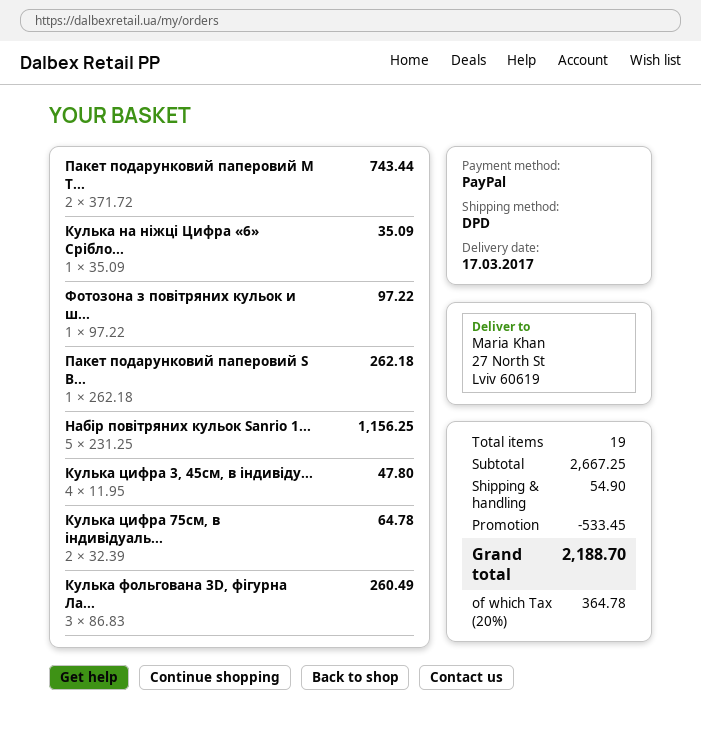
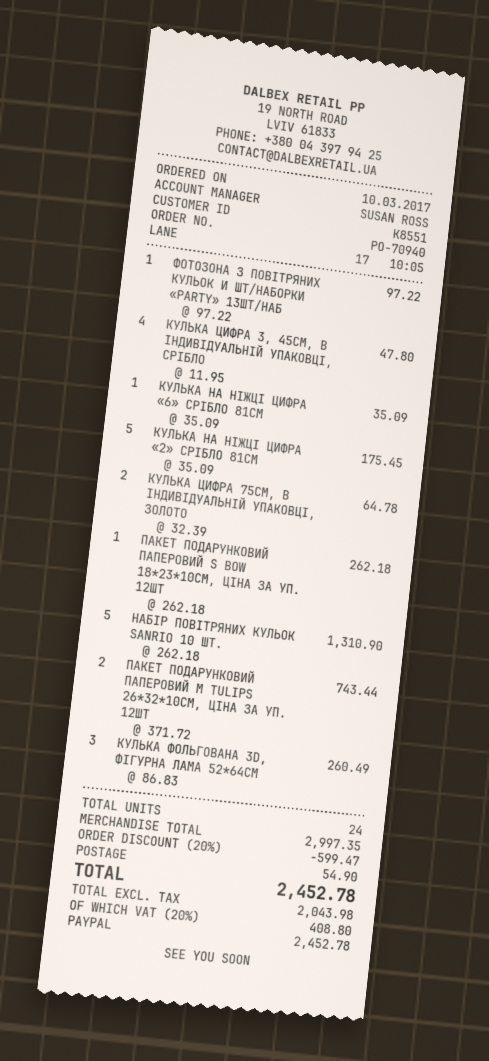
Набір повітряних кульок Sanrio 1...: 5 x 231.25 = 1156.25 -> 5 x 262.18 = 1310.90
КУЛЬКА НА НІЖЦІ ЦИФРА «2» СРІБЛО 81СМ: none -> 5 x 35.09 = 175.45
total quantity: 19 -> 24
subtotal: 2667.25 -> 2997.35
discount: 533.45 -> 599.47
tax: 20% = 364.78 -> 20% = 408.80
total: 2188.70 -> 2452.78

